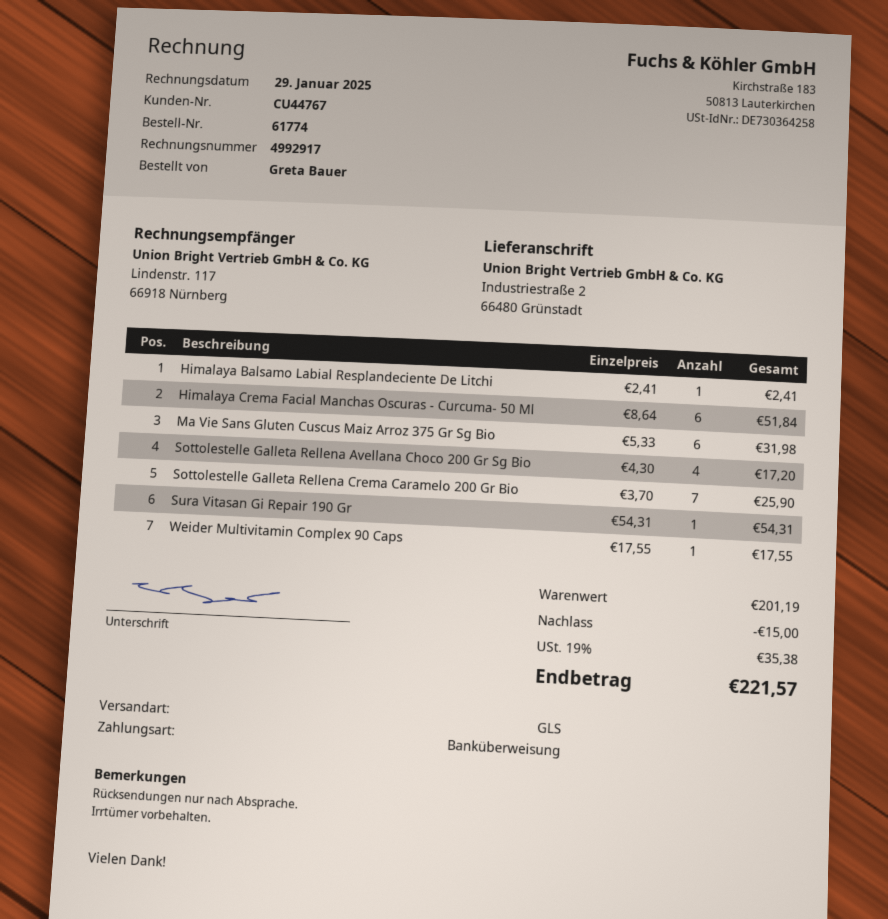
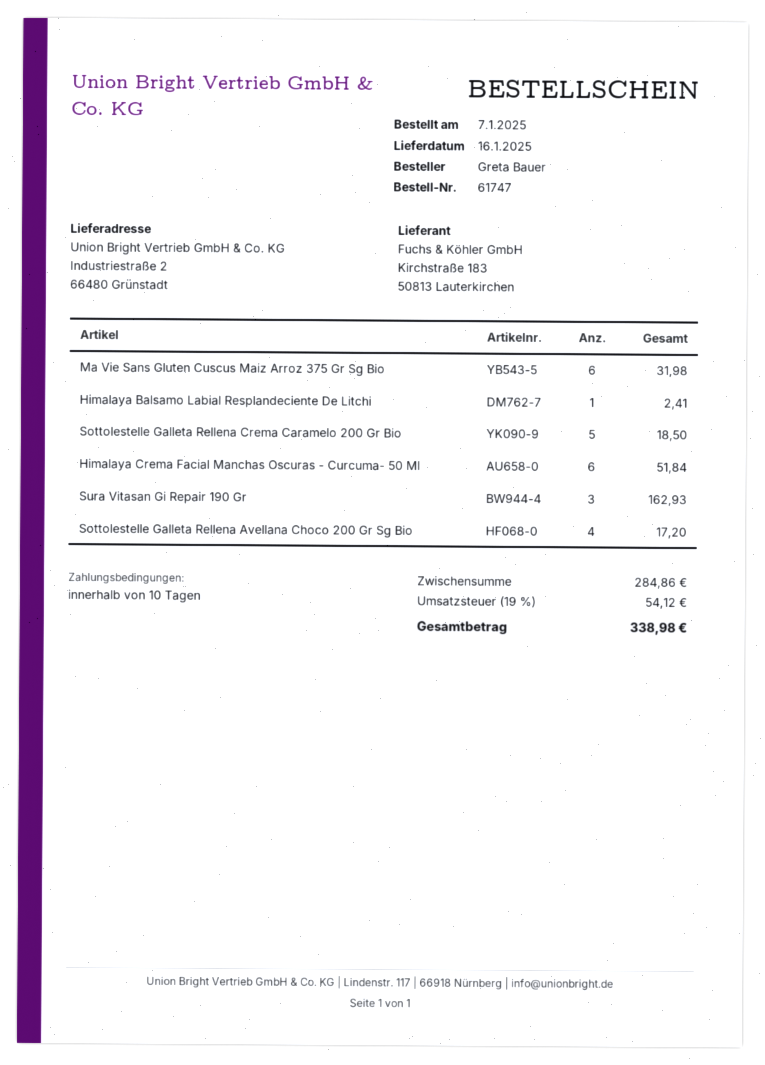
order number: 61774 -> 61747
Sottolestelle Galleta Rellena Crema Caramelo 200 Gr Bio: 7 for 25.90 -> 5 for 18.50
Sura Vitasan Gi Repair 190 Gr: 1 for 54.31 -> 3 for 162.93
Weider Multivitamin Complex 90 Caps: 1 for 17.55 -> none
subtotal: 201.19 -> 284.86
discount: 15.00 -> none
tax: 19% = 35.38 -> 19% = 54.12
total: 221.57 -> 338.98

